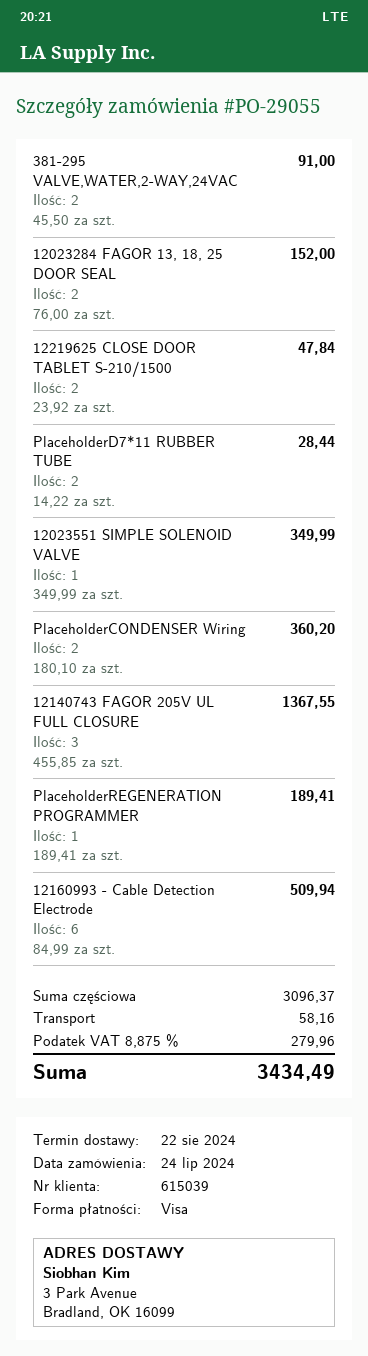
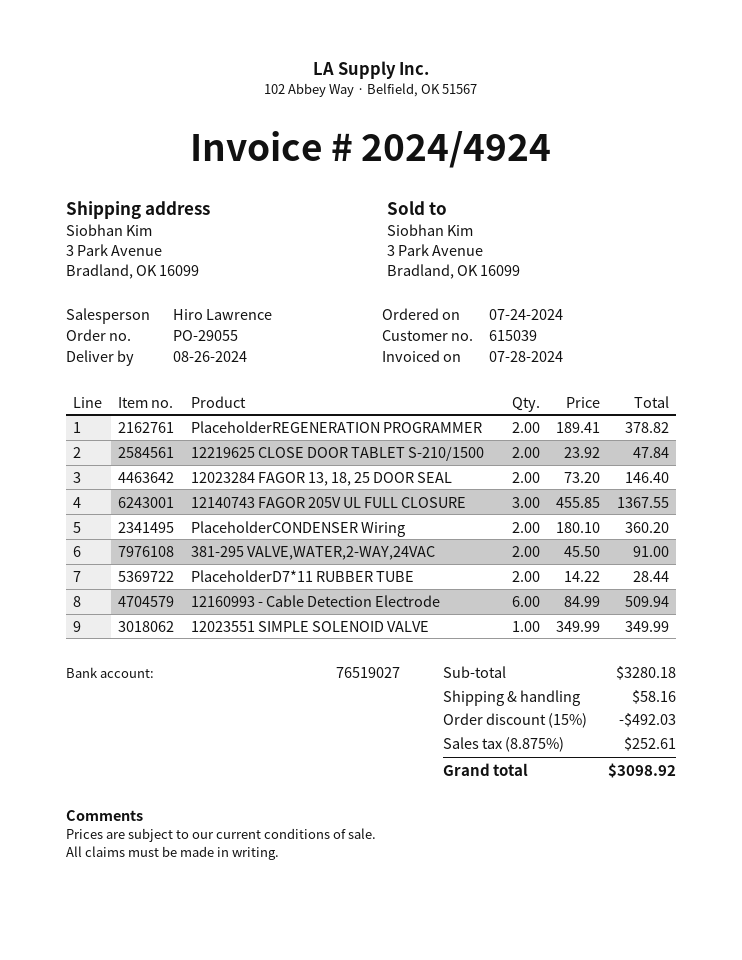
delivery date: 2024-08-22 -> 2024-08-26
12023284 FAGOR 13, 18, 25 DOOR SEAL: 2 x 76.00 = 152.00 -> 2 x 73.20 = 146.40
PlaceholderREGENERATION PROGRAMMER: 1 x 189.41 = 189.41 -> 2 x 189.41 = 378.82
subtotal: 3096.37 -> 3280.18
discount: none -> 15% = 492.03
tax: 8.875% = 279.96 -> 8.875% = 252.61
total: 3434.49 -> 3098.92

